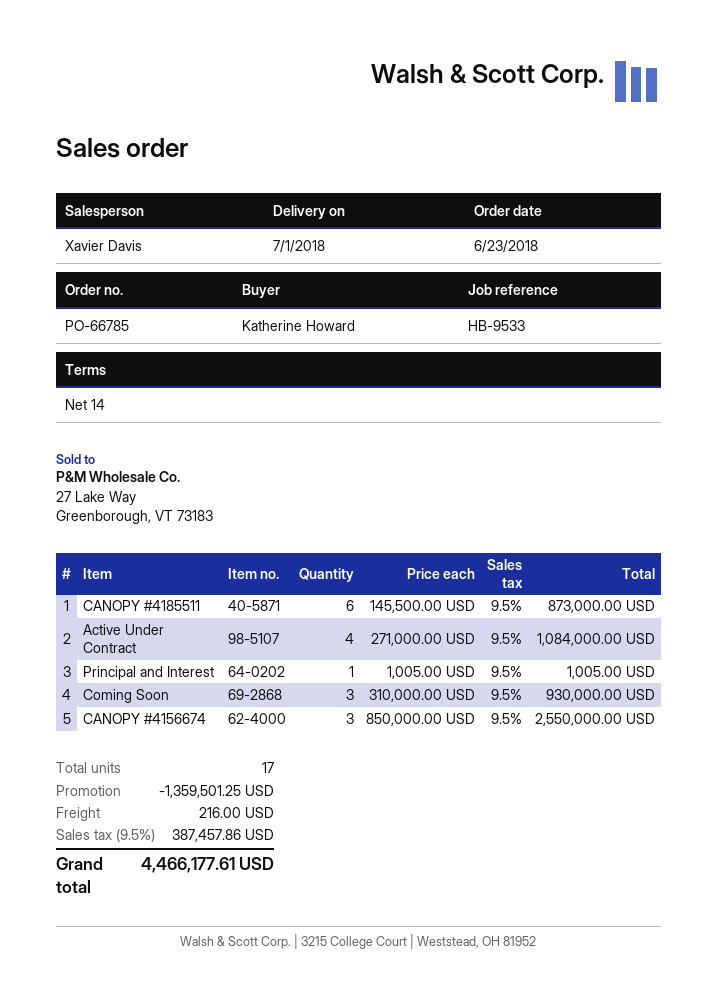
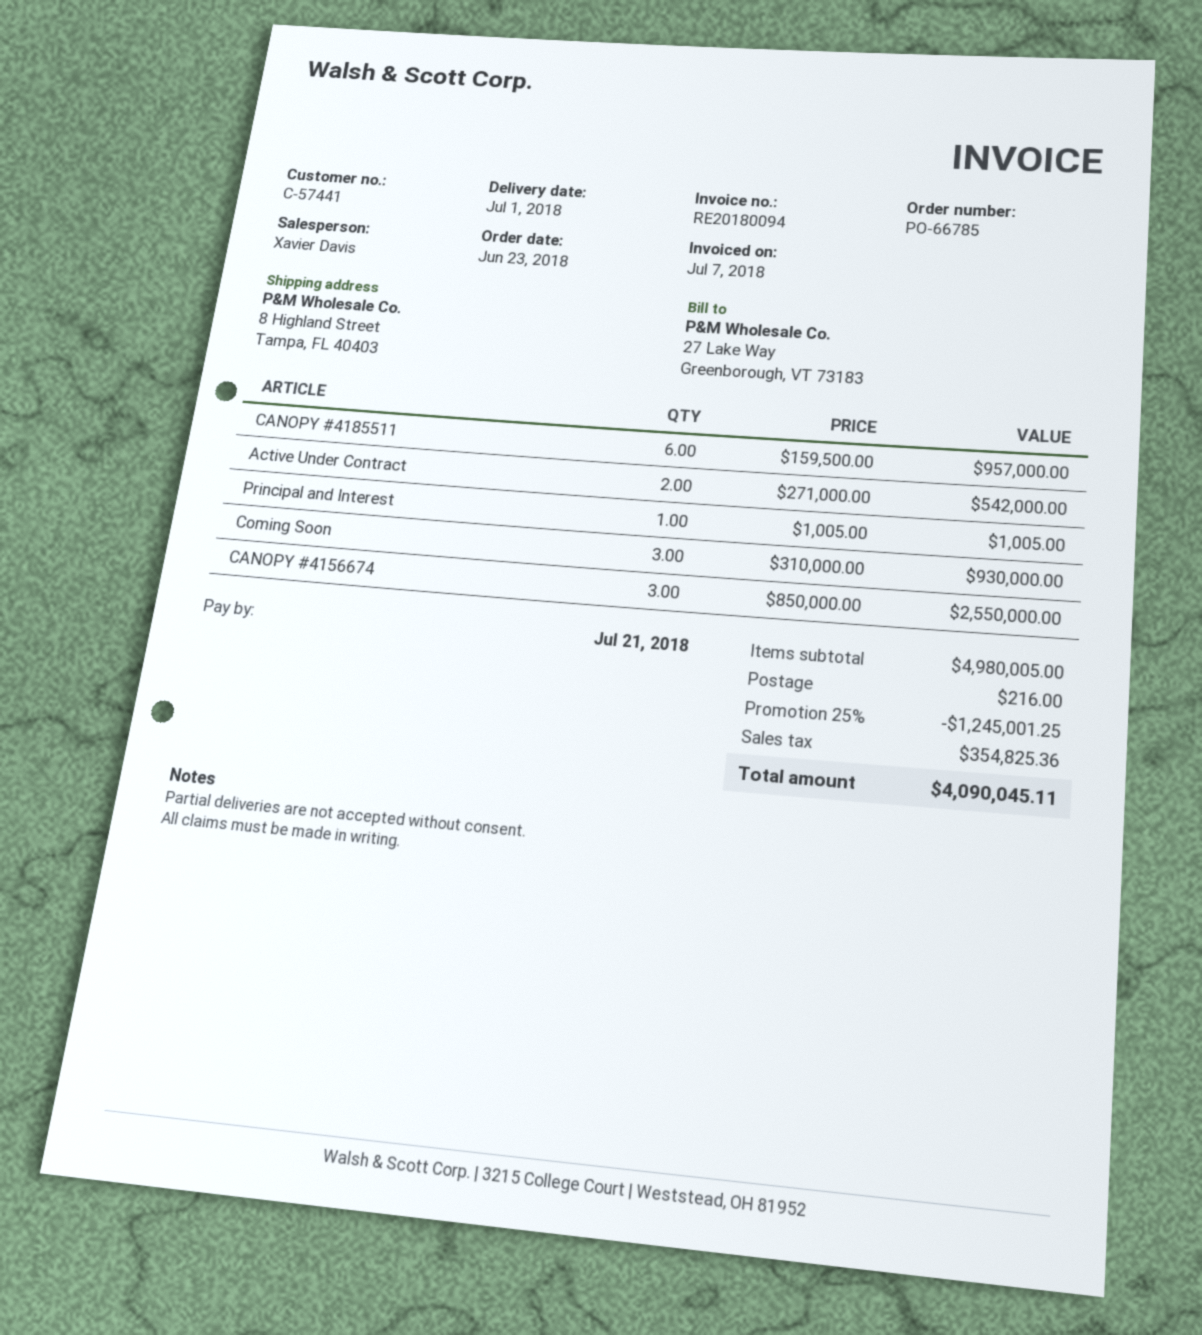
CANOPY #4185511: 6 x 145500.00 = 873000.00 -> 6 x 159500.00 = 957000.00
Active Under Contract: 4 x 271000.00 = 1084000.00 -> 2 x 271000.00 = 542000.00
discount: 1359501.25 -> 1245001.25
tax: 387457.86 -> 354825.36
total: 4466177.61 -> 4090045.11

